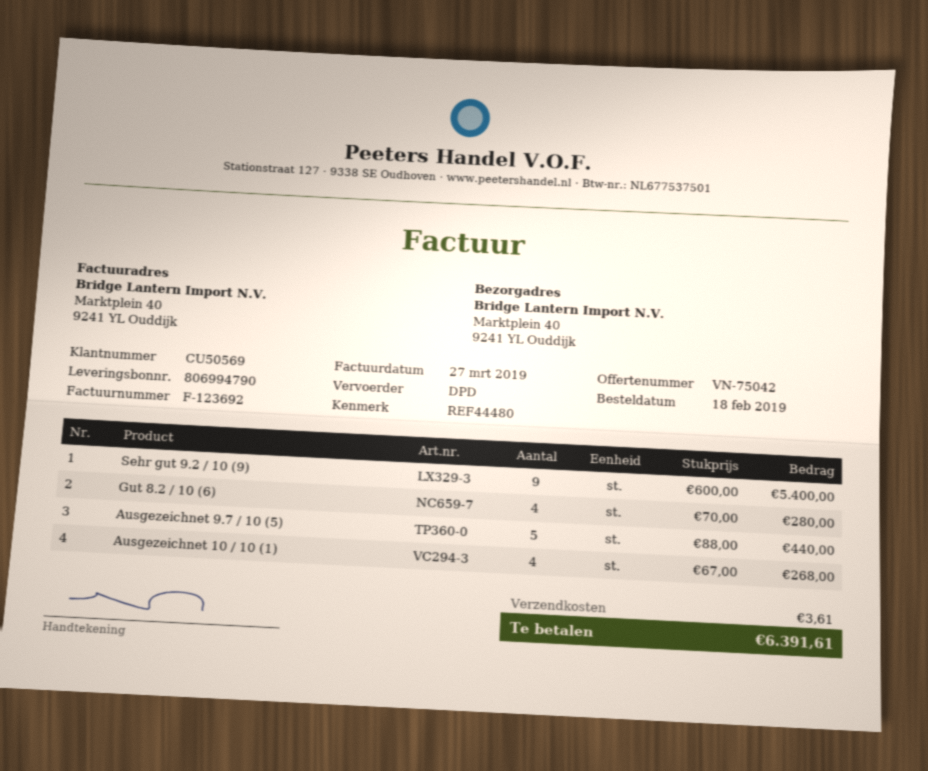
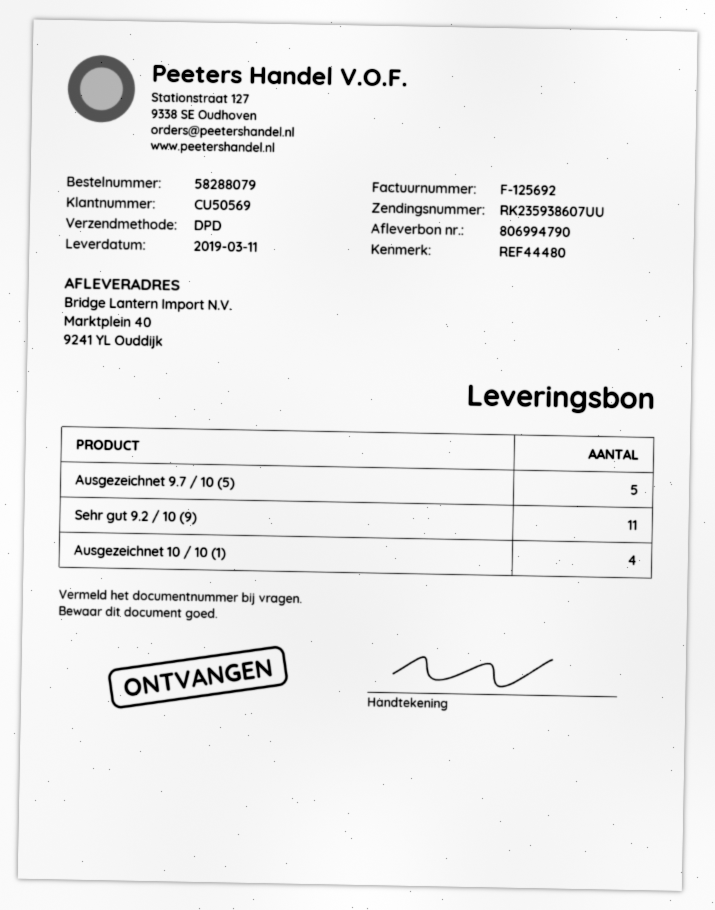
invoice number: F-123692 -> F-125692
Sehr gut 9.2 / 10 (9): 9 -> 11
Gut 8.2 / 10 (6): 4 -> none

